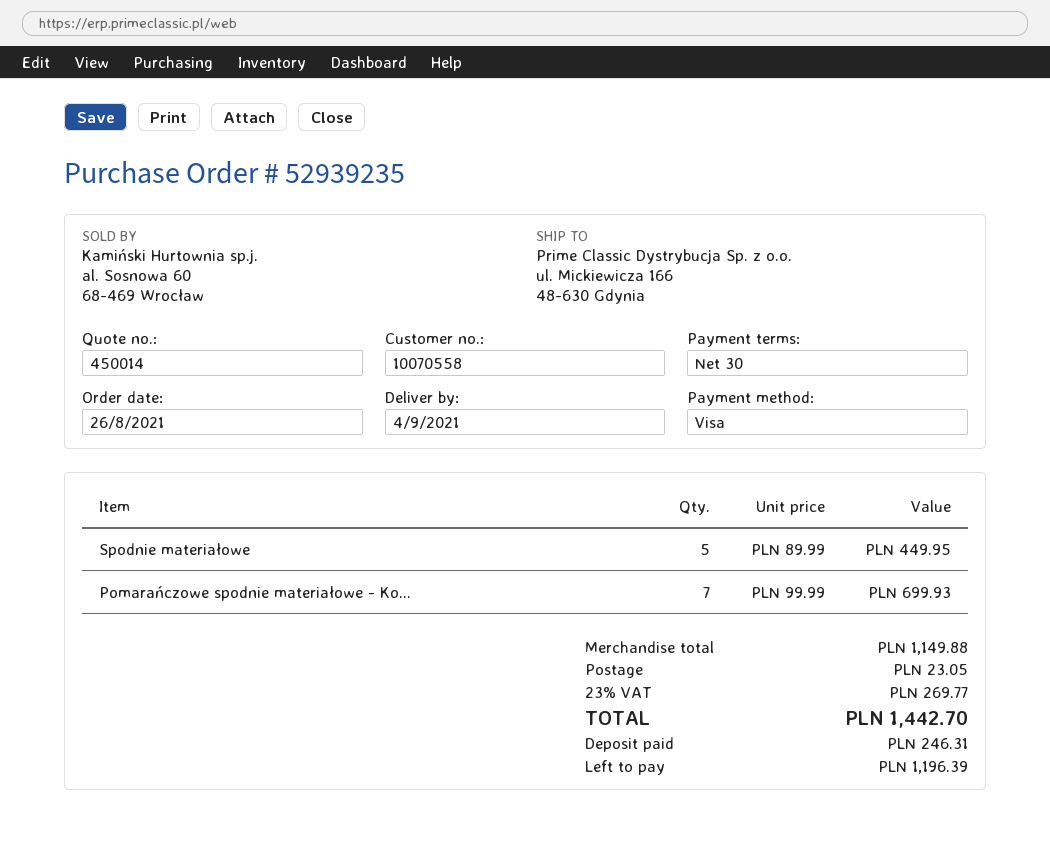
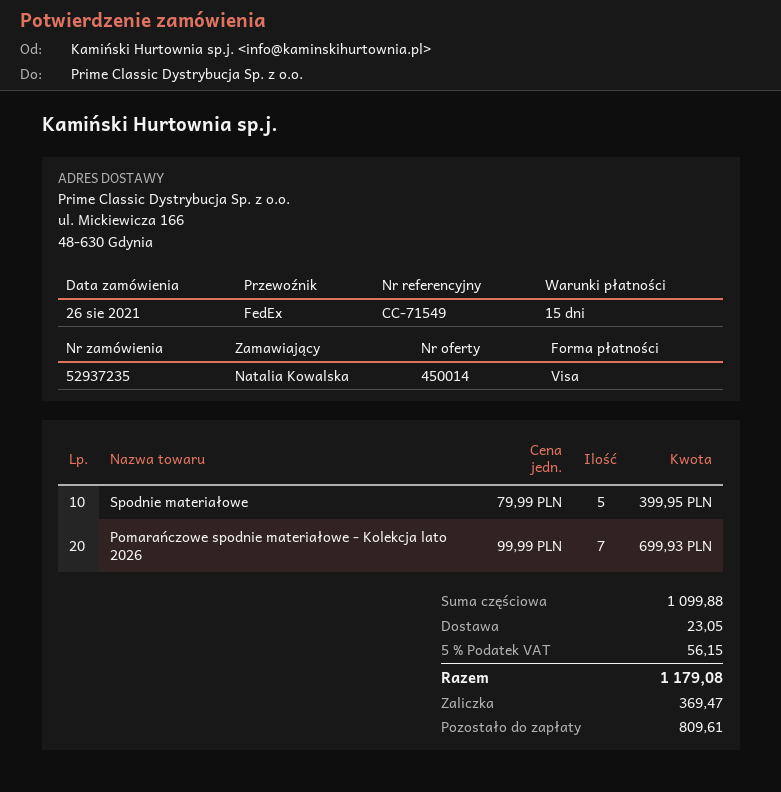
order number: 52939235 -> 52937235
payment terms: 30 days -> 15 days
Spodnie materiałowe: 5 x 89.99 = 449.95 -> 5 x 79.99 = 399.95
subtotal: 1149.88 -> 1099.88
tax: 23% = 269.77 -> 5% = 56.15
total: 1442.70 -> 1179.08
deposit: 246.31 -> 369.47
balance: 1196.39 -> 809.61

